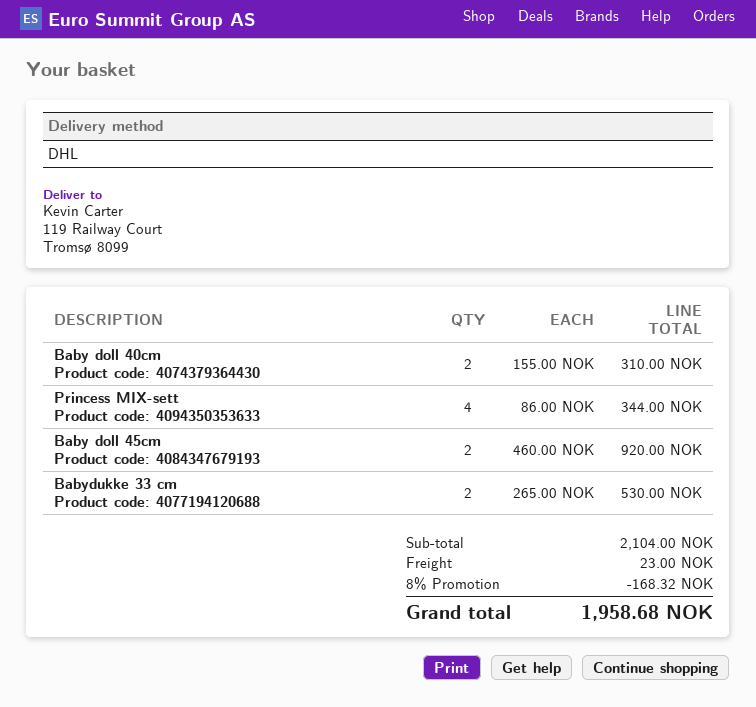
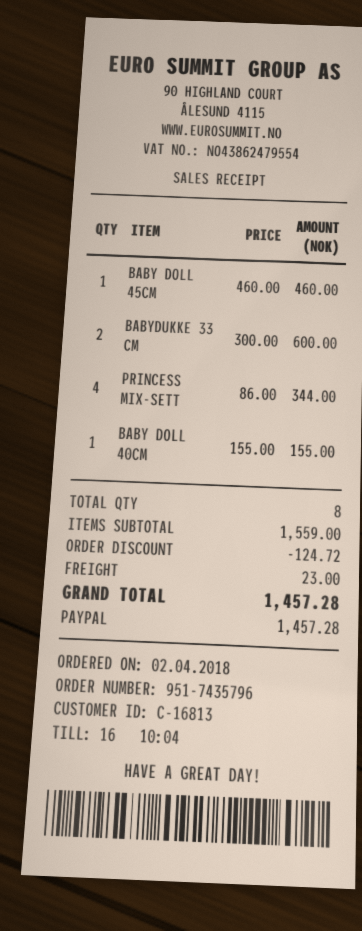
Baby doll 40cm: 2 x 155.00 = 310.00 -> 1 x 155.00 = 155.00
Baby doll 45cm: 2 x 460.00 = 920.00 -> 1 x 460.00 = 460.00
Babydukke 33 cm: 2 x 265.00 = 530.00 -> 2 x 300.00 = 600.00
subtotal: 2104.00 -> 1559.00
discount: 168.32 -> 124.72
total: 1958.68 -> 1457.28

